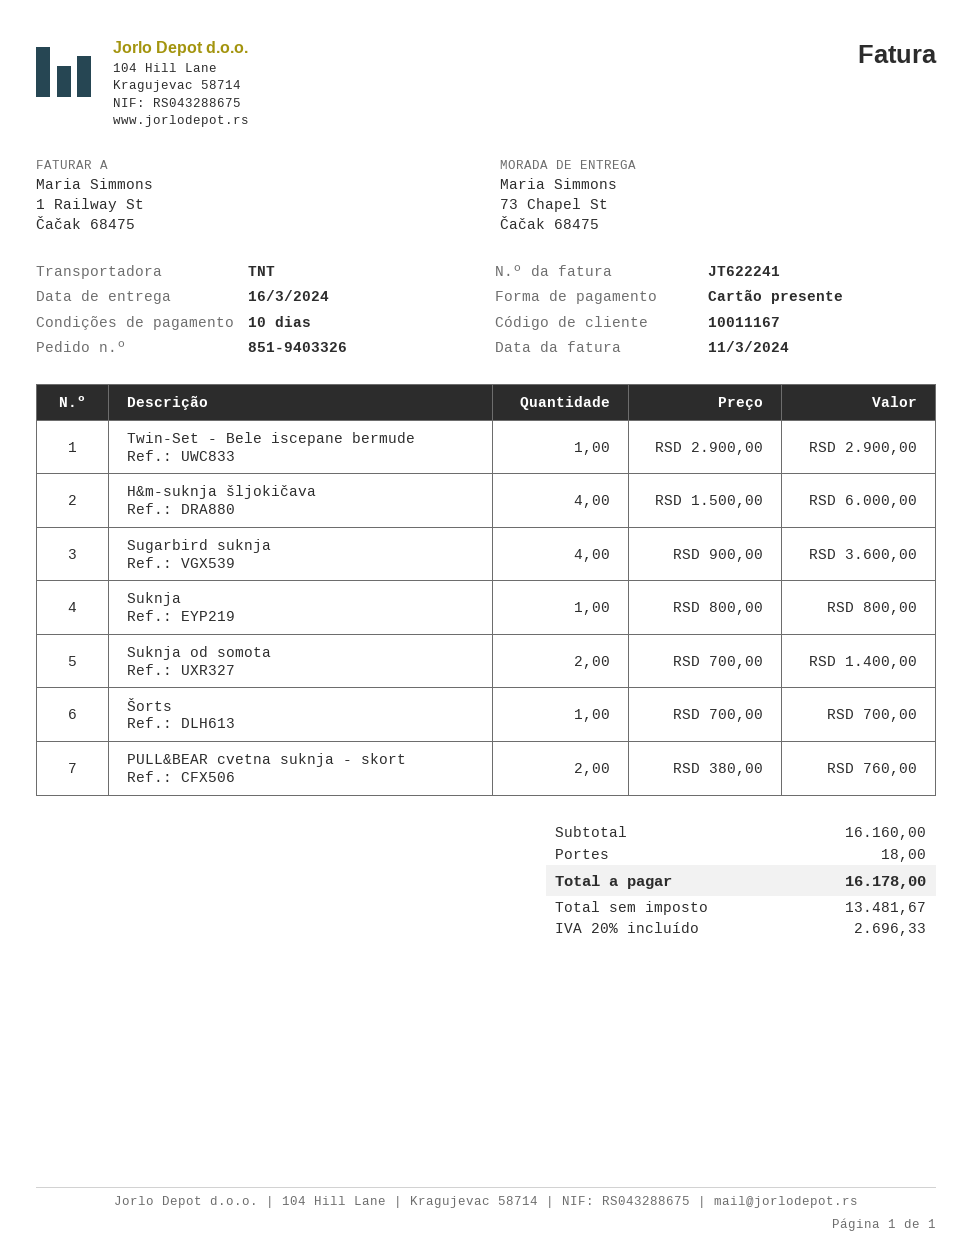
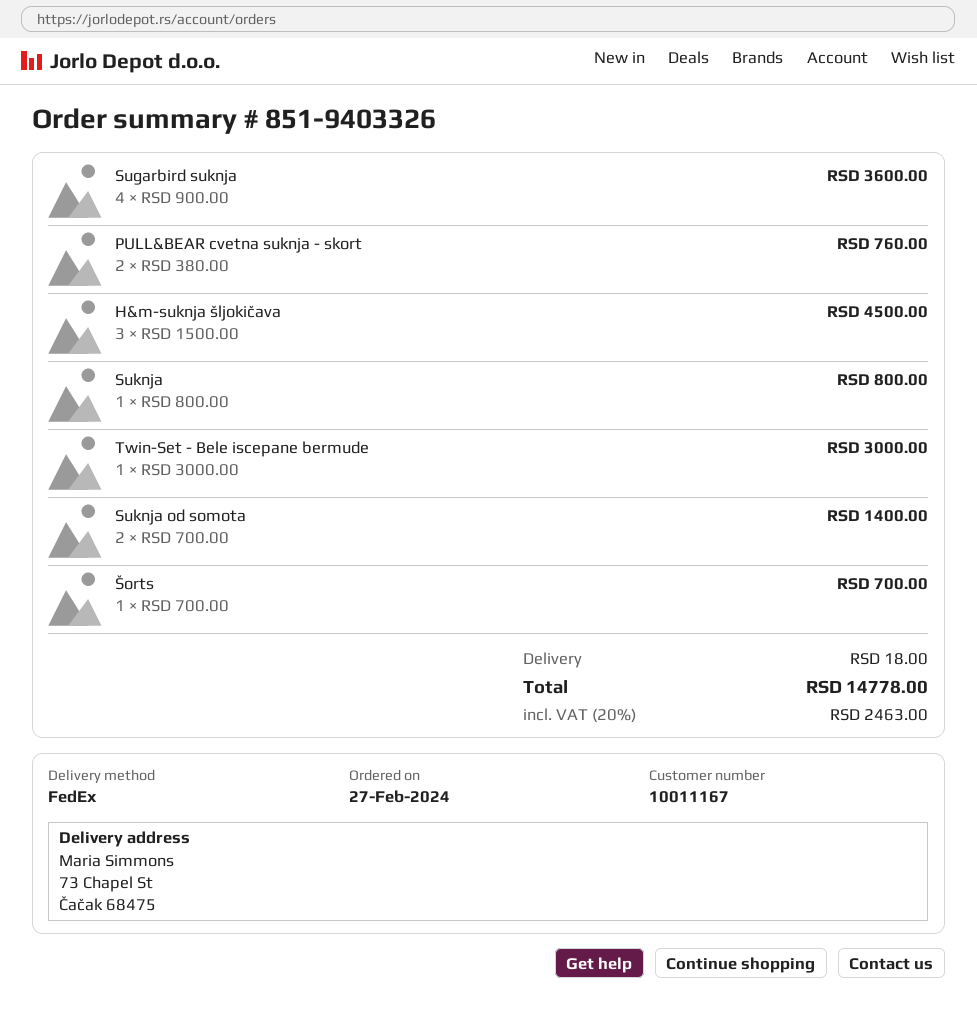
shipping method: TNT -> FedEx
Twin-Set - Bele iscepane bermude: 1 x 2900.00 = 2900.00 -> 1 x 3000.00 = 3000.00
H&m-suknja šljokičava: 4 x 1500.00 = 6000.00 -> 3 x 1500.00 = 4500.00
tax: 20% = 2696.33 -> 20% = 2463.00
total: 16178.00 -> 14778.00

